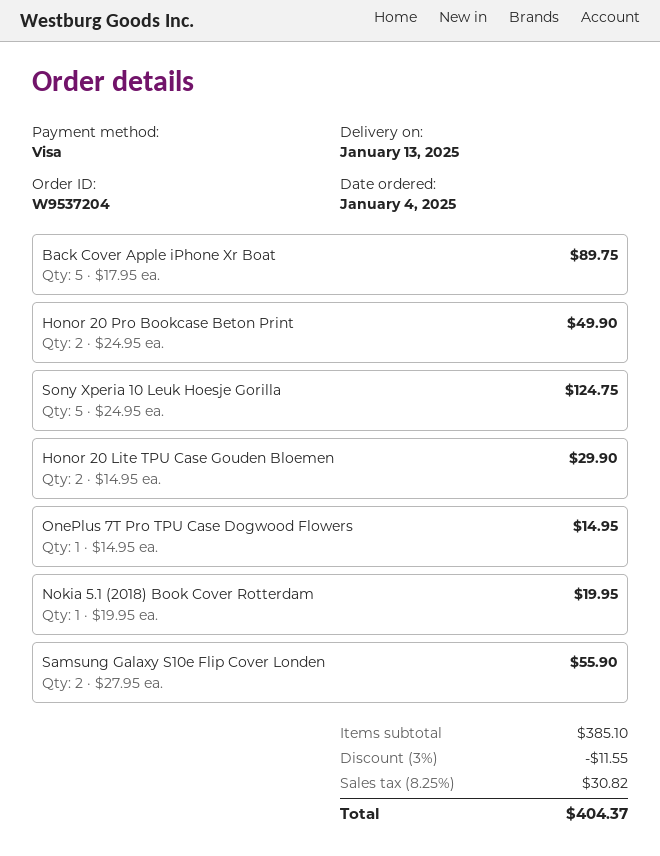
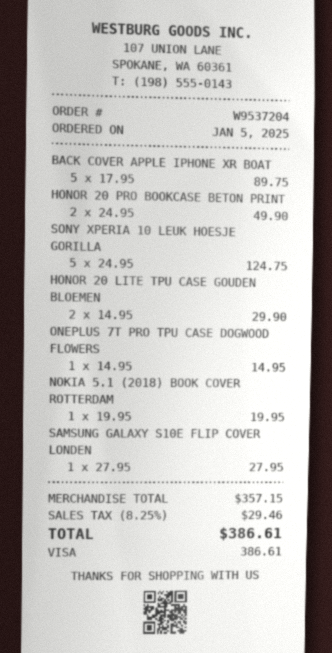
order date: 2025-01-04 -> 2025-01-05
Samsung Galaxy S10e Flip Cover Londen: 2 x 27.95 = 55.90 -> 1 x 27.95 = 27.95
subtotal: 385.10 -> 357.15
discount: 3% = 11.55 -> none
tax: 8.25% = 30.82 -> 8.25% = 29.46
total: 404.37 -> 386.61

